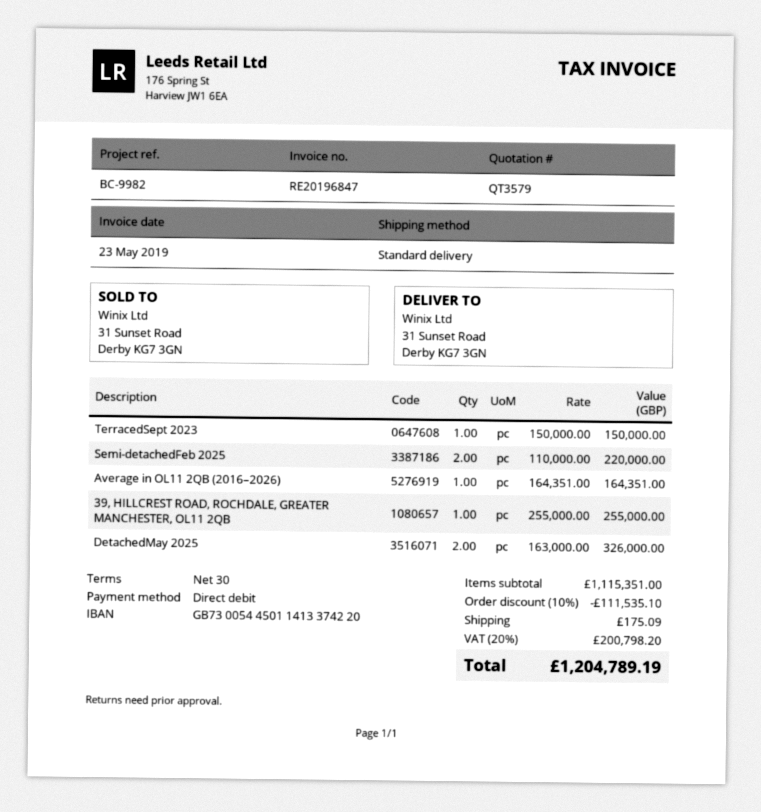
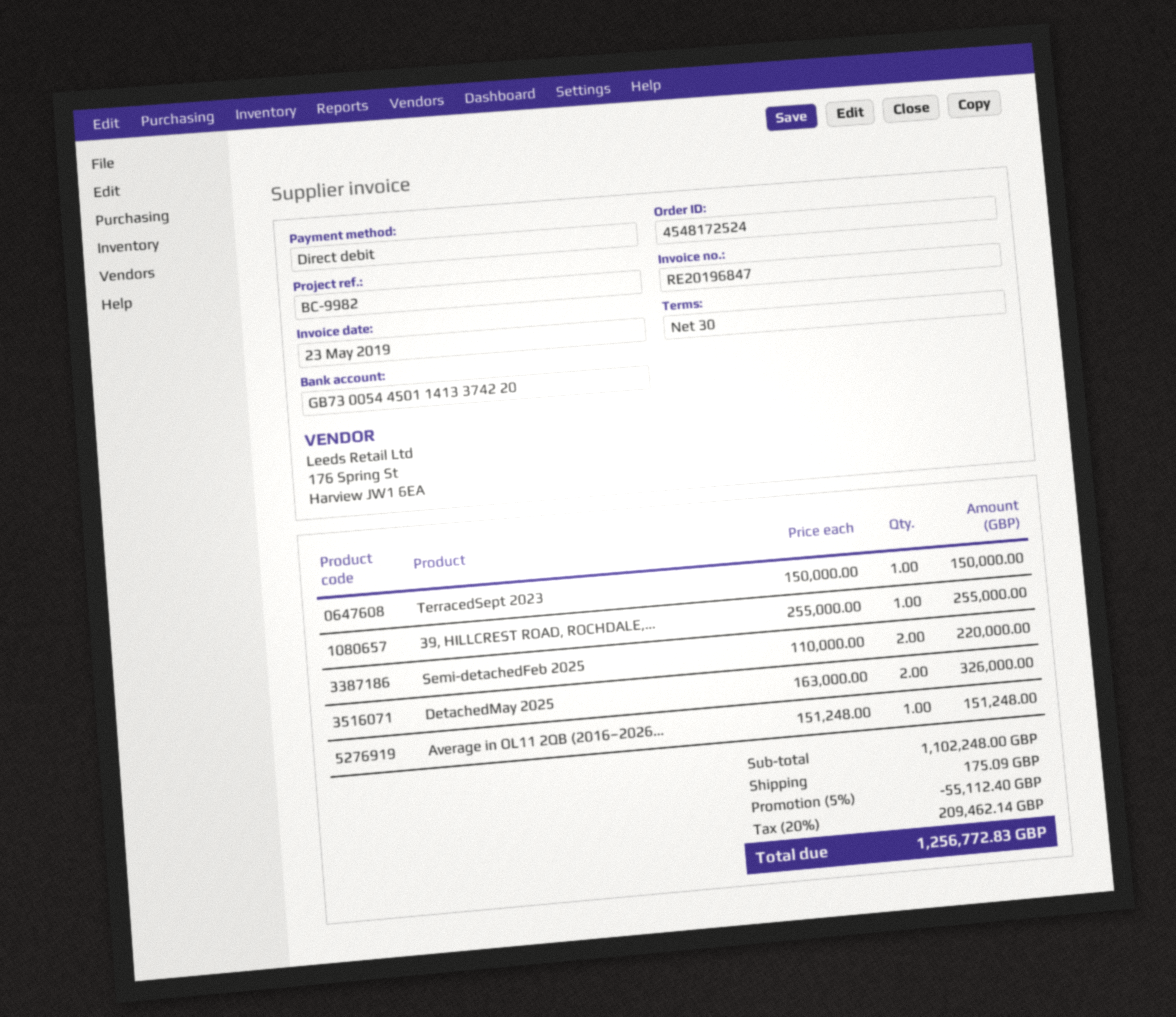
Average in OL11 2QB (2016–2026): 1 x 164351.00 = 164351.00 -> 1 x 151248.00 = 151248.00
subtotal: 1115351.00 -> 1102248.00
discount: 10% = 111535.10 -> 5% = 55112.40
tax: 20% = 200798.20 -> 20% = 209462.14
total: 1204789.19 -> 1256772.83

